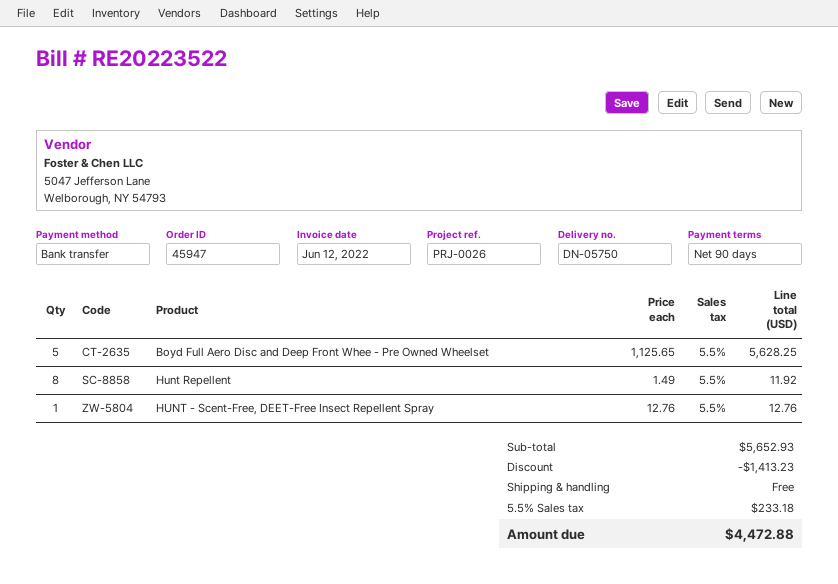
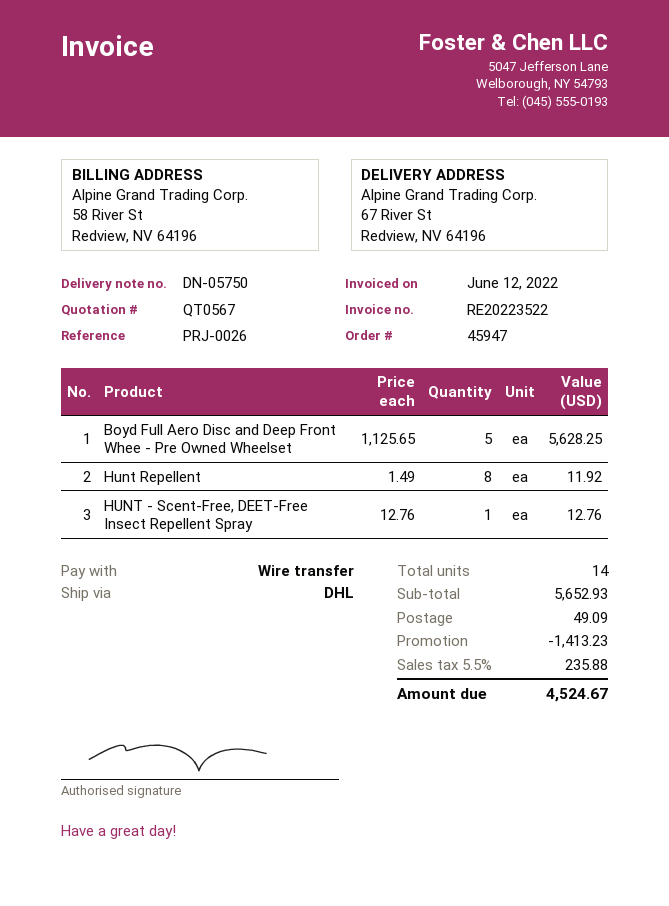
shipping: 0.00 -> 49.09
tax: 5.5% = 233.18 -> 5.5% = 235.88
total: 4472.88 -> 4524.67

